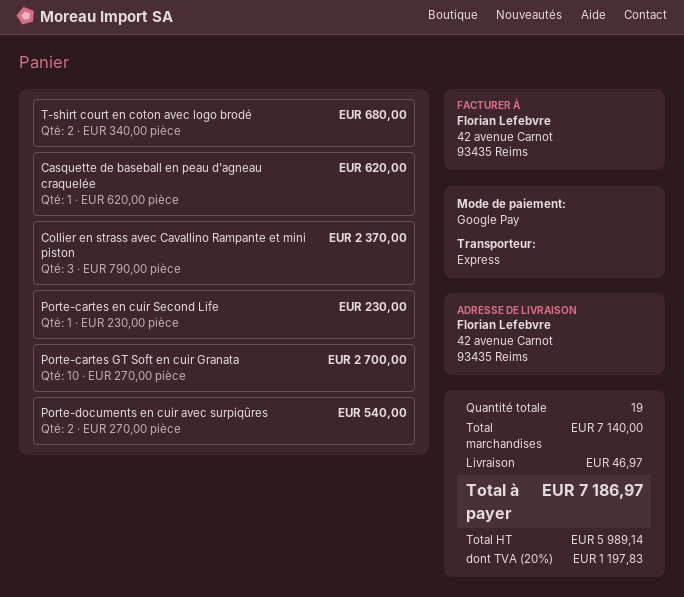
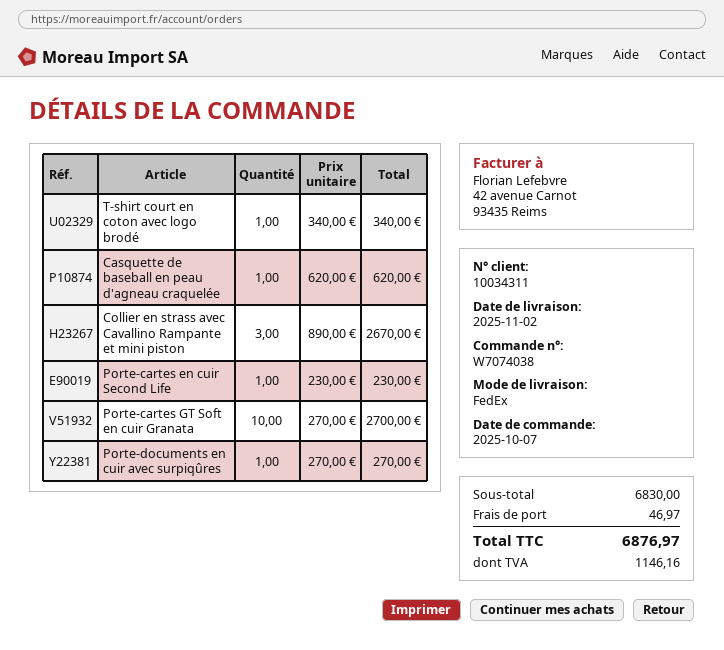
shipping method: express -> FedEx
T-shirt court en coton avec logo brodé: 2 x 340.00 = 680.00 -> 1 x 340.00 = 340.00
Collier en strass avec Cavallino Rampante et mini piston: 3 x 790.00 = 2370.00 -> 3 x 890.00 = 2670.00
Porte-documents en cuir avec surpiqûres: 2 x 270.00 = 540.00 -> 1 x 270.00 = 270.00
subtotal: 7140.00 -> 6830.00
tax: 1197.83 -> 1146.16
total: 7186.97 -> 6876.97

